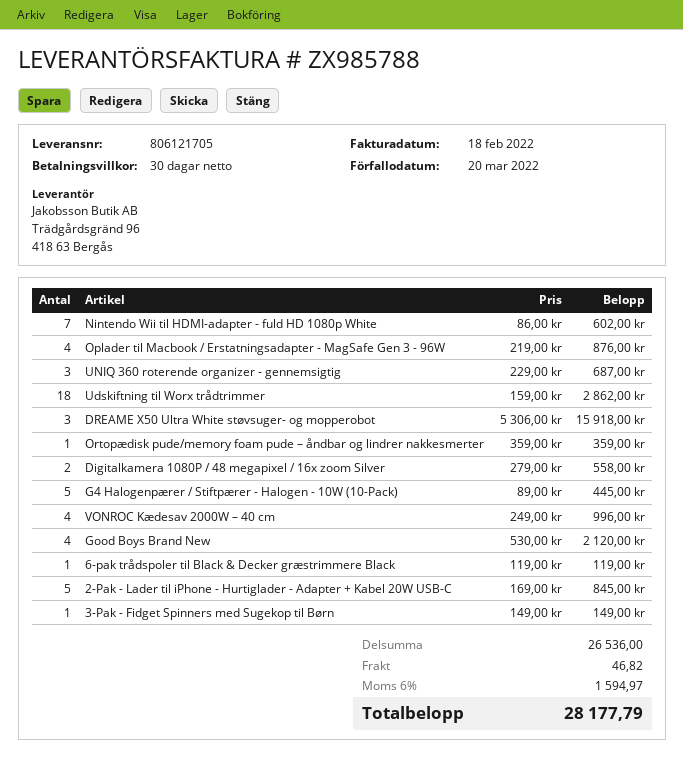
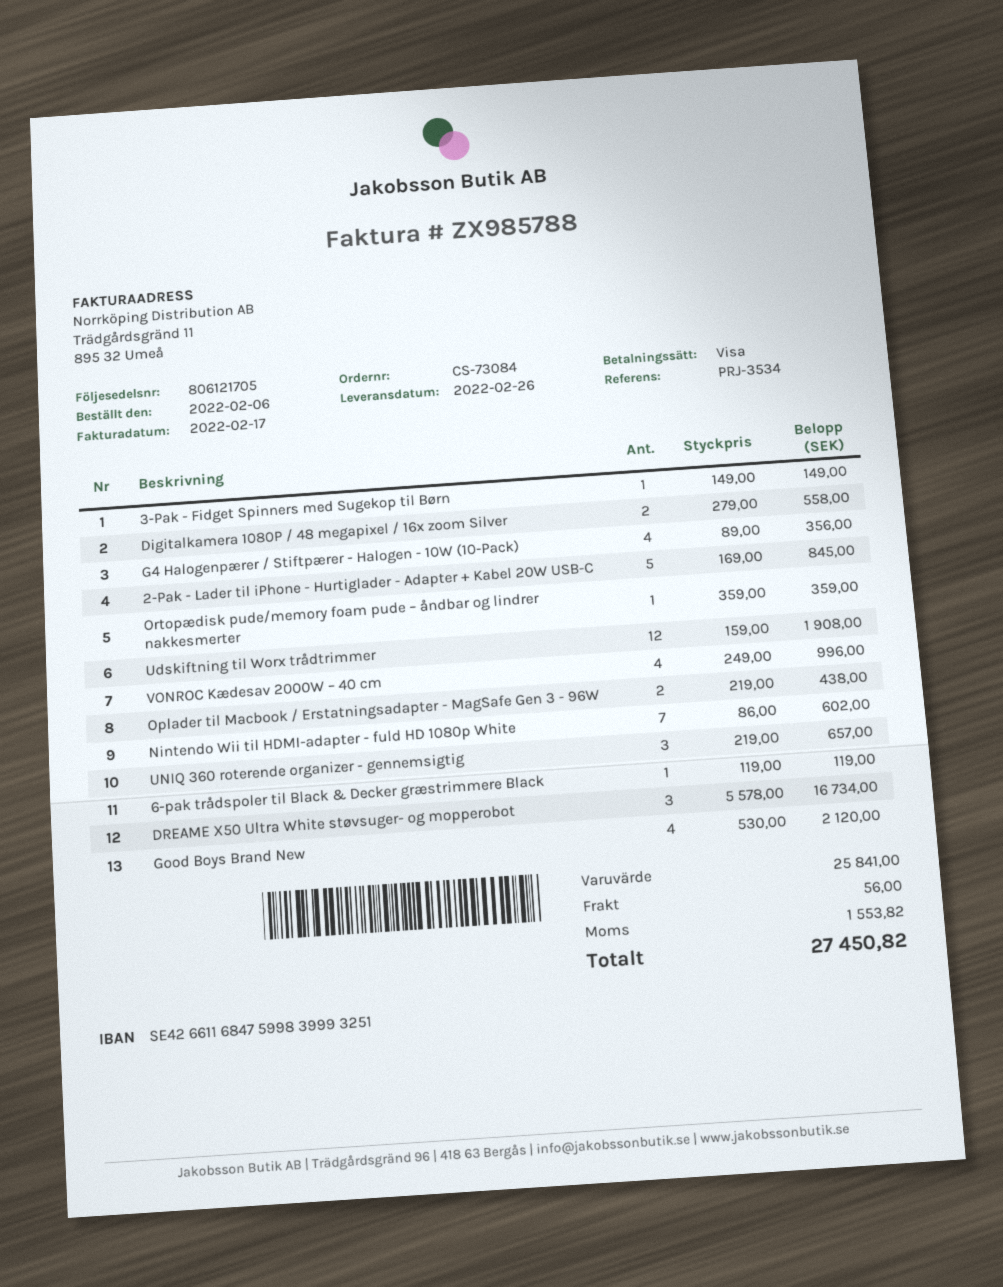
invoice date: 2022-02-18 -> 2022-02-17
Oplader til Macbook / Erstatningsadapter - MagSafe Gen 3 - 96W: 4 x 219.00 = 876.00 -> 2 x 219.00 = 438.00
UNIQ 360 roterende organizer - gennemsigtig: 3 x 229.00 = 687.00 -> 3 x 219.00 = 657.00
Udskiftning til Worx trådtrimmer: 18 x 159.00 = 2862.00 -> 12 x 159.00 = 1908.00
DREAME X50 Ultra White støvsuger- og mopperobot: 3 x 5306.00 = 15918.00 -> 3 x 5578.00 = 16734.00
G4 Halogenpærer / Stiftpærer - Halogen - 10W (10-Pack): 5 x 89.00 = 445.00 -> 4 x 89.00 = 356.00
subtotal: 26536.00 -> 25841.00
shipping: 46.82 -> 56.00
tax: 1594.97 -> 1553.82
total: 28177.79 -> 27450.82

